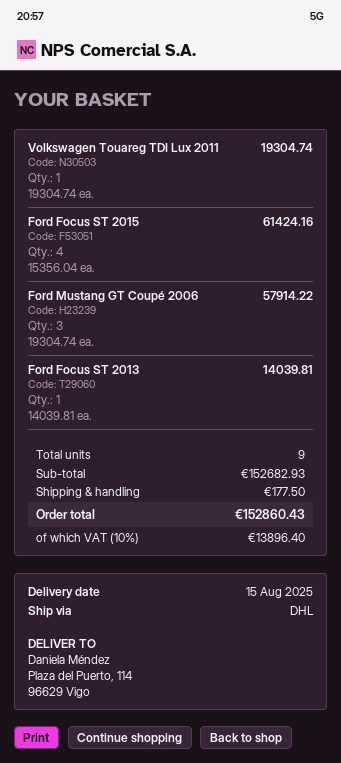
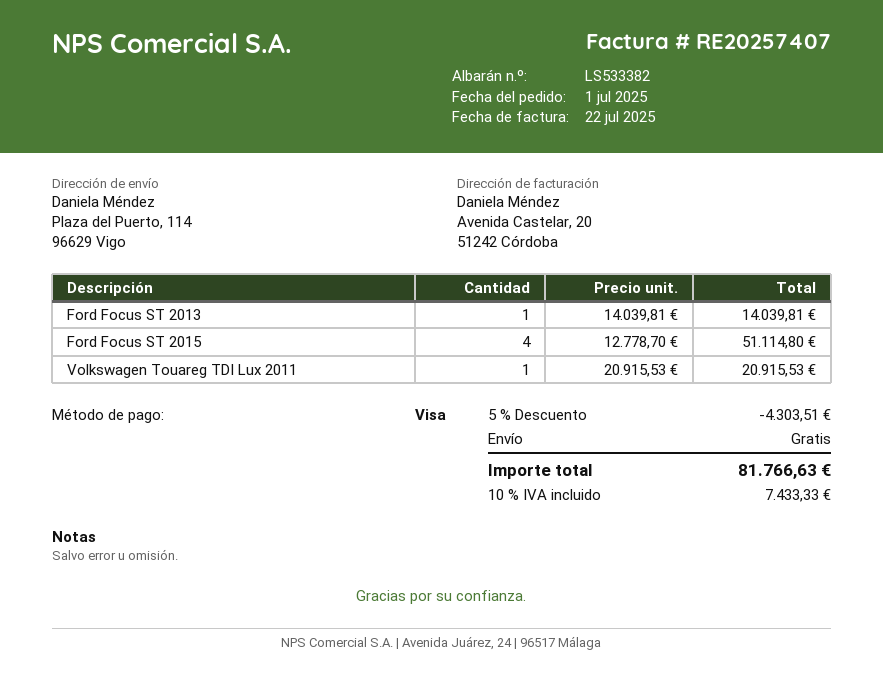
Volkswagen Touareg TDI Lux 2011: 1 x 19304.74 = 19304.74 -> 1 x 20915.53 = 20915.53
Ford Focus ST 2015: 4 x 15356.04 = 61424.16 -> 4 x 12778.70 = 51114.80
Ford Mustang GT Coupé 2006: 3 x 19304.74 = 57914.22 -> none
discount: none -> 5% = 4303.51
shipping: 177.50 -> 0.00
tax: 10% = 13896.40 -> 10% = 7433.33
total: 152860.43 -> 81766.63

